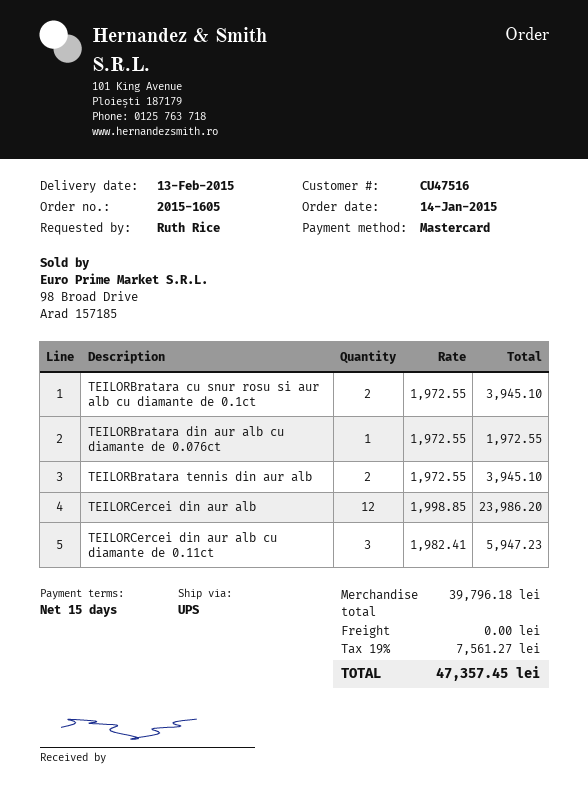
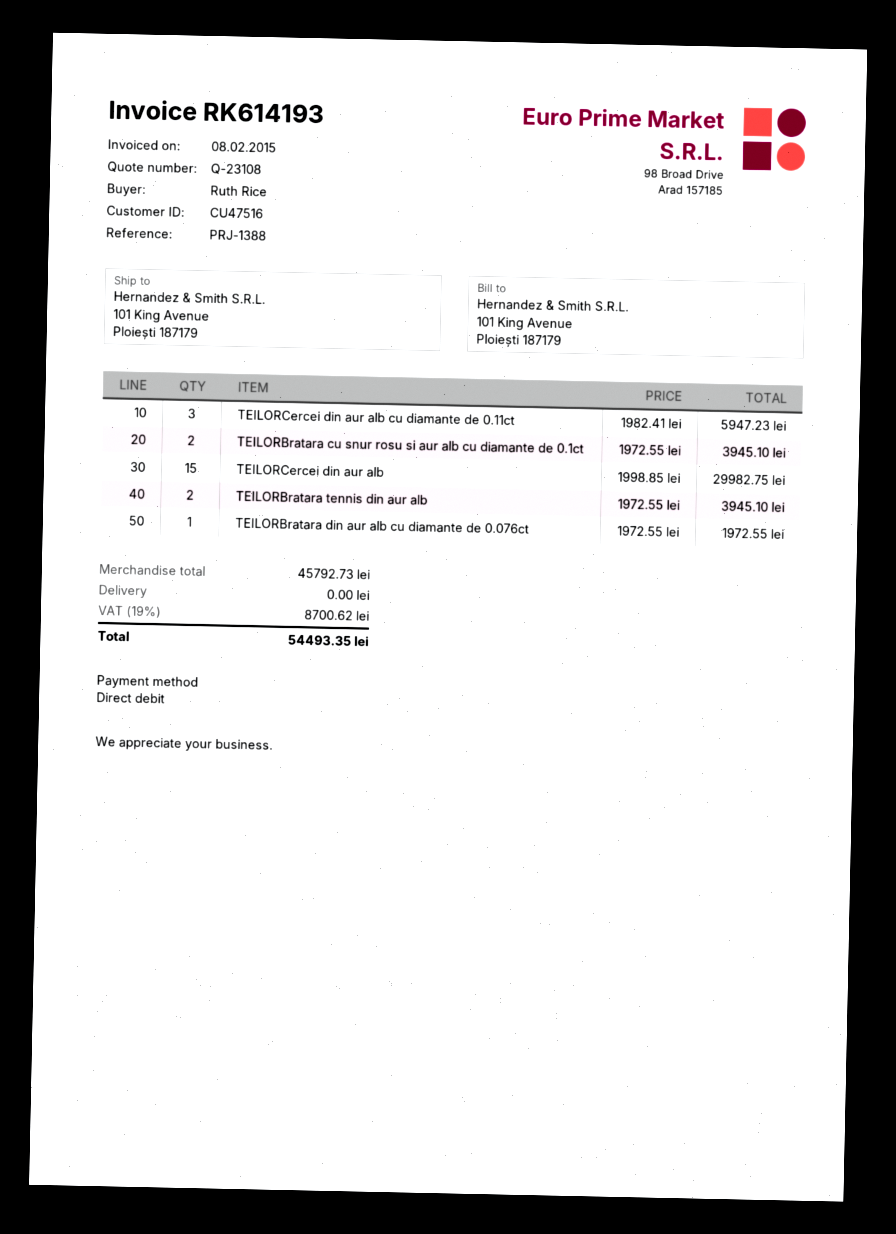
payment method: Mastercard -> direct debit
TEILORCercei din aur alb: 12 x 1998.85 = 23986.20 -> 15 x 1998.85 = 29982.75
subtotal: 39796.18 -> 45792.73
tax: 19% = 7561.27 -> 19% = 8700.62
total: 47357.45 -> 54493.35

